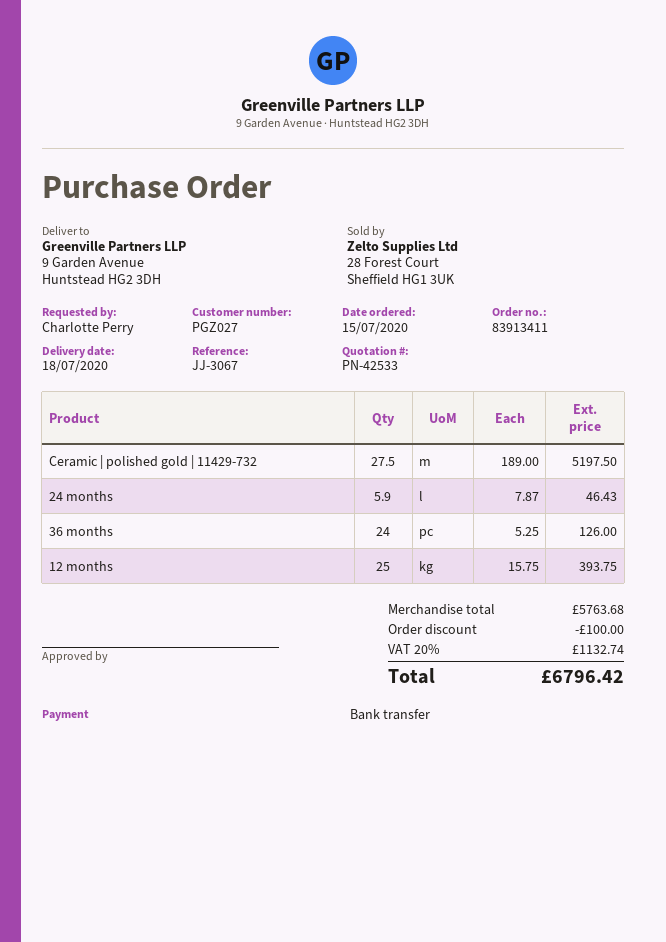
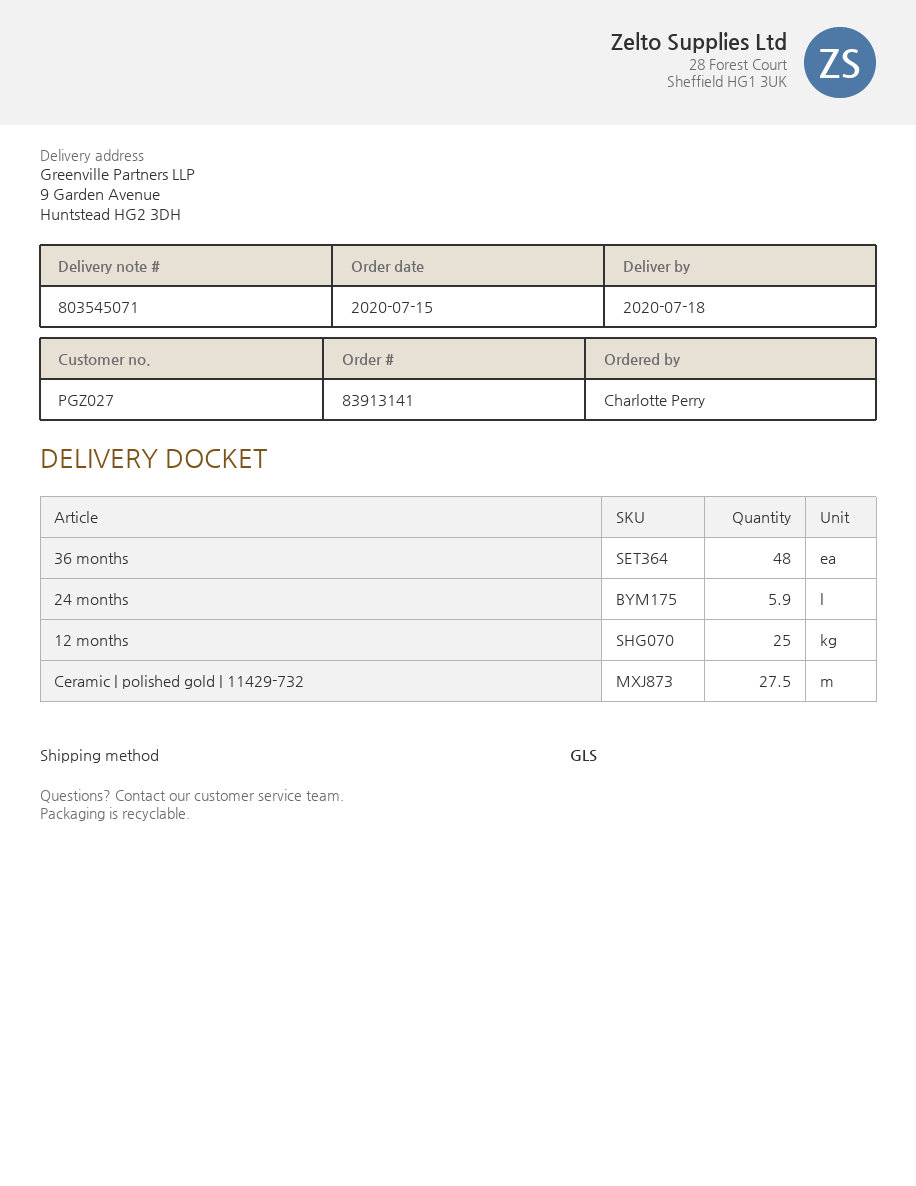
order number: 83913411 -> 83913141
36 months: 24 -> 48

